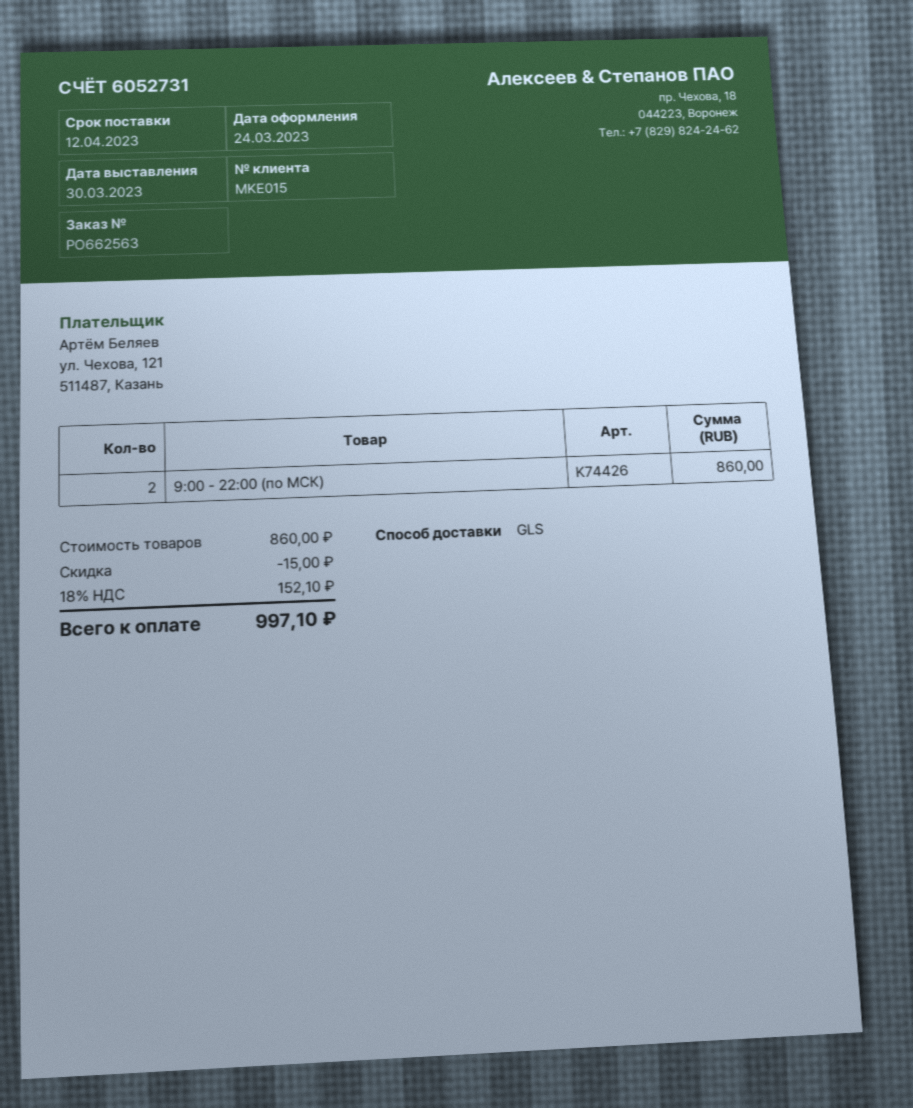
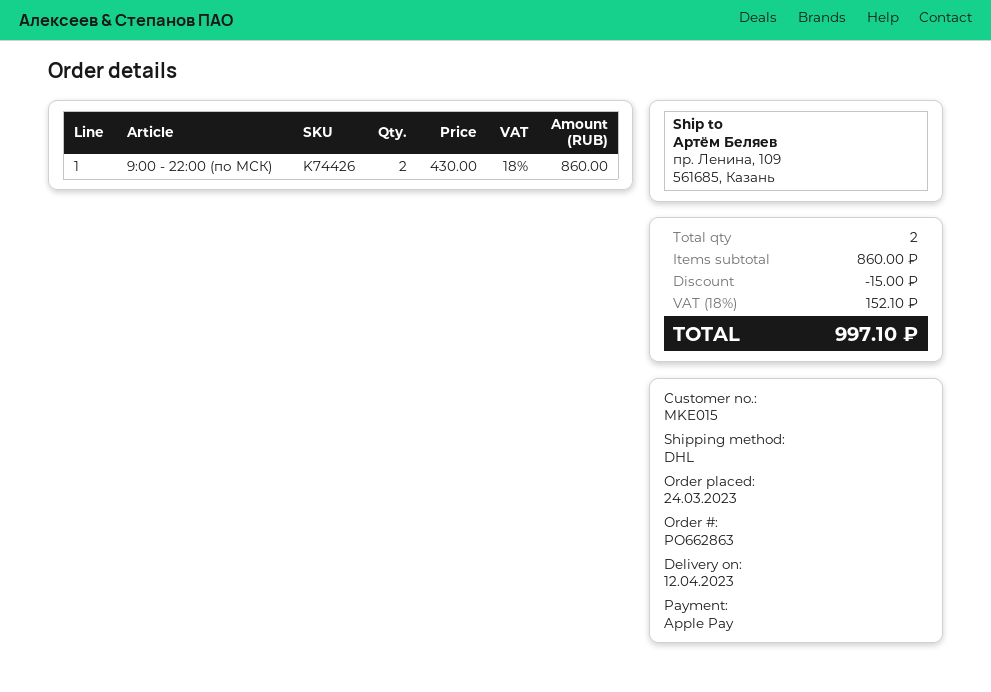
order number: PO662563 -> PO662863
shipping method: GLS -> DHL

